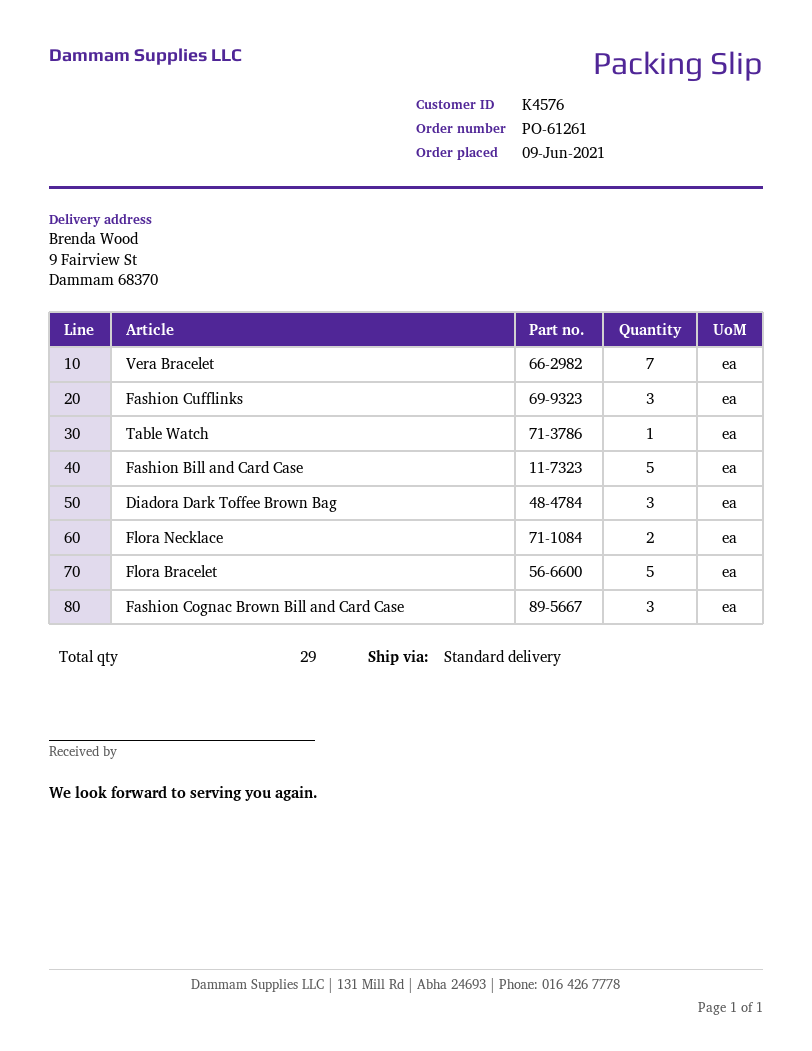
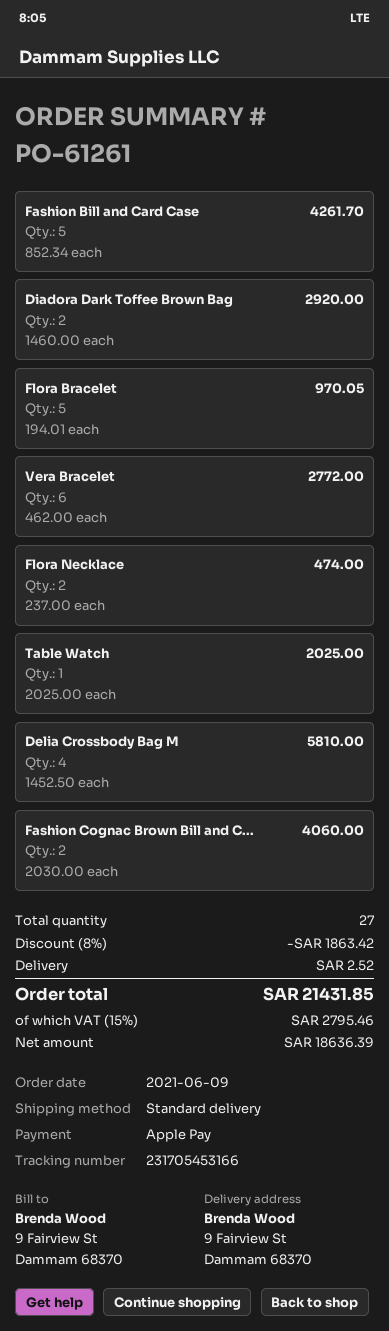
Vera Bracelet: 7 -> 6
Fashion Cufflinks: 3 -> none
Diadora Dark Toffee Brown Bag: 3 -> 2
Fashion Cognac Brown Bill and Card Case: 3 -> 2
Delia Crossbody Bag M: none -> 4
total quantity: 29 -> 27

